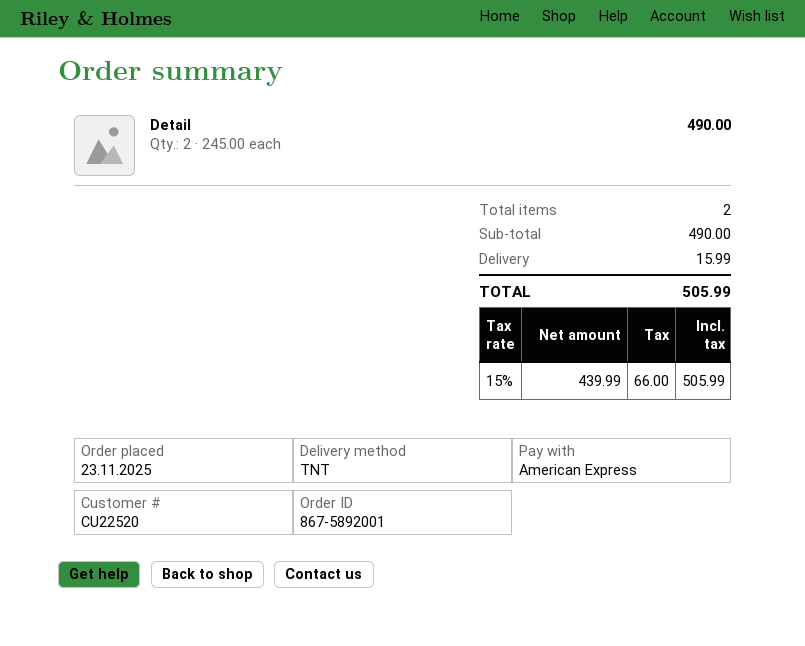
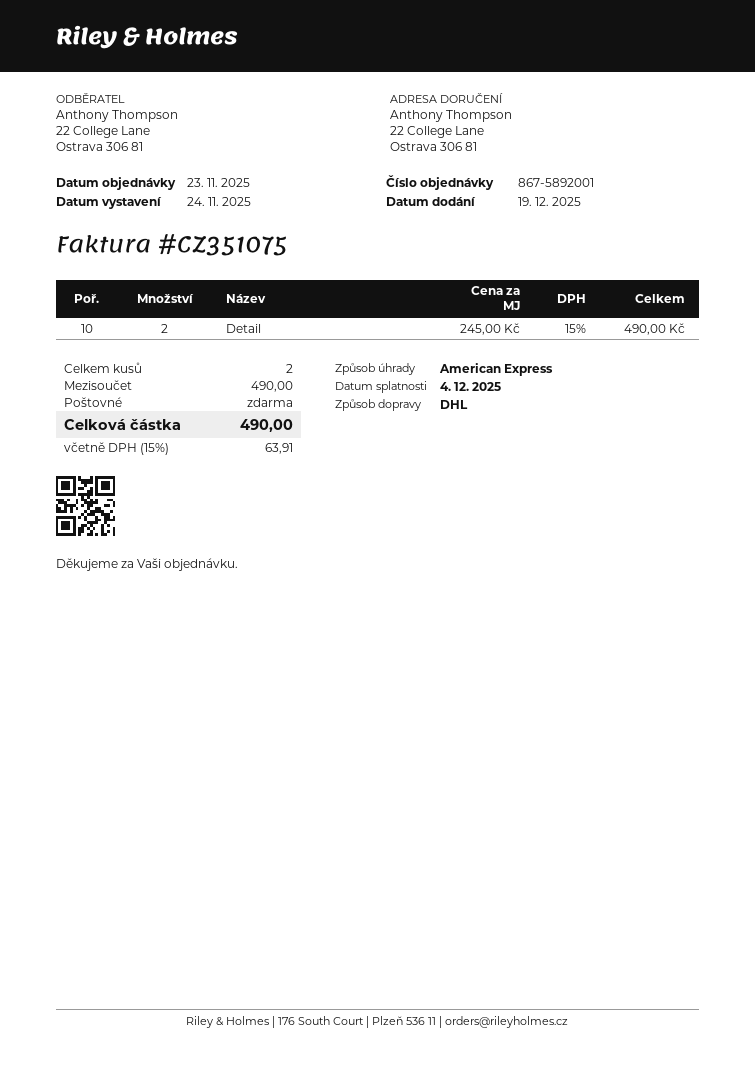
shipping method: TNT -> DHL
shipping: 15.99 -> 0.00
tax: 15% = 66.00 -> 15% = 63.91
total: 505.99 -> 490.00

